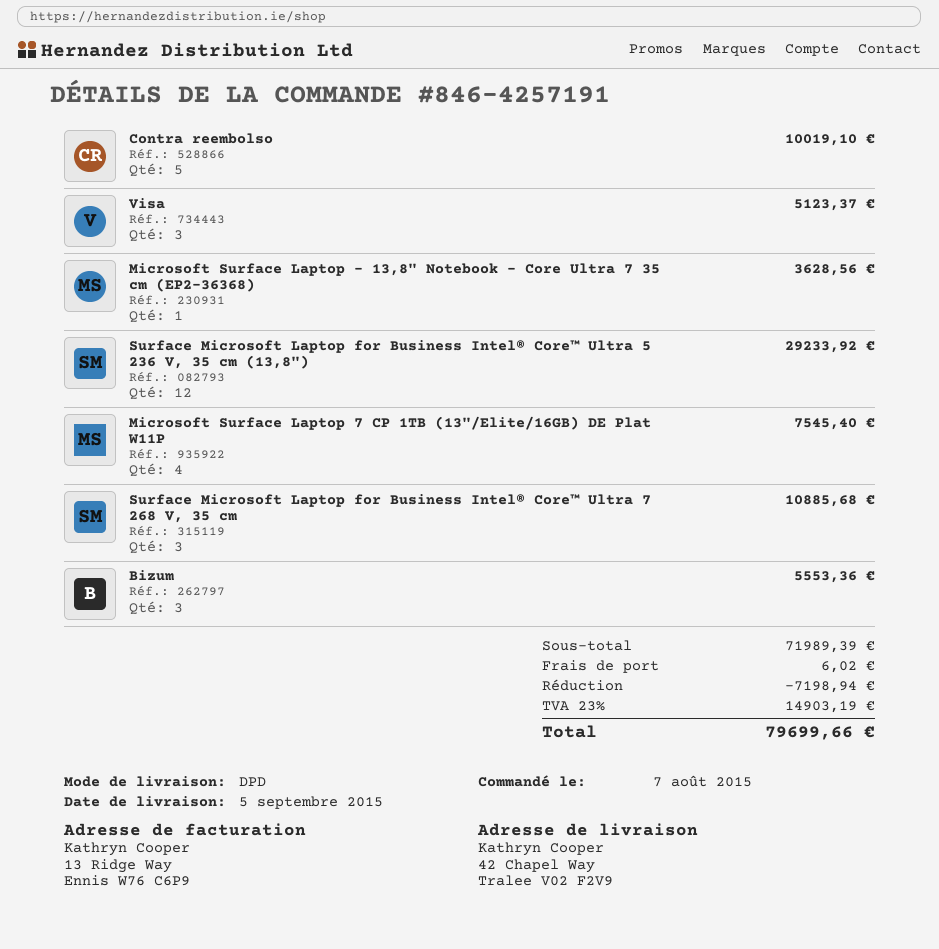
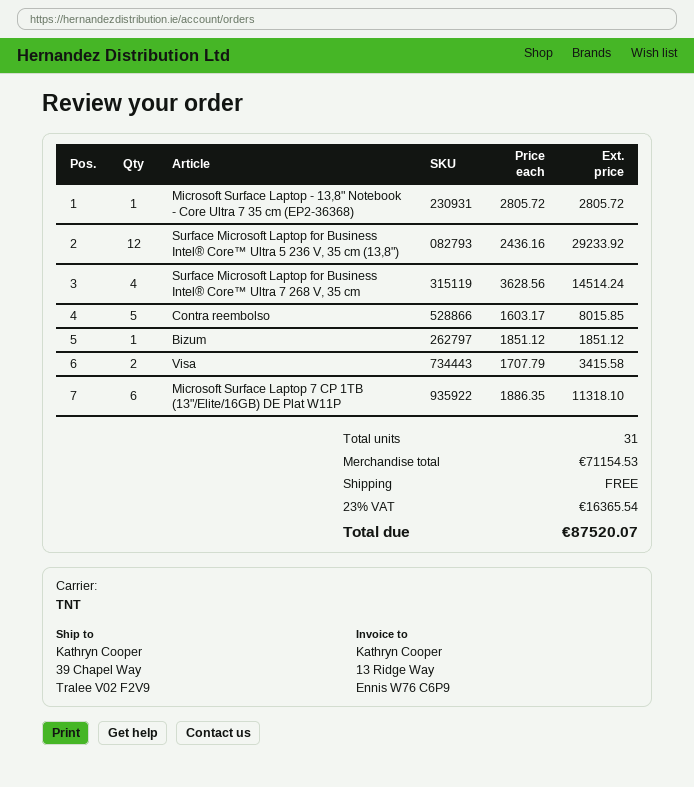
shipping method: DPD -> TNT
ship to: 42 Chapel Way, Tralee V02 F2V9 -> 39 Chapel Way, Tralee V02 F2V9
Contra reembolso: 5 for 10019.10 -> 5 for 8015.85
Visa: 3 for 5123.37 -> 2 for 3415.58
Microsoft Surface Laptop - 13,8" Notebook - Core Ultra 7 35 cm (EP2-36368): 1 for 3628.56 -> 1 for 2805.72
Microsoft Surface Laptop 7 CP 1TB (13"/Elite/16GB) DE Plat W11P: 4 for 7545.40 -> 6 for 11318.10
Surface Microsoft Laptop for Business Intel® Core™ Ultra 7 268 V, 35 cm: 3 for 10885.68 -> 4 for 14514.24
Bizum: 3 for 5553.36 -> 1 for 1851.12
subtotal: 71989.39 -> 71154.53
discount: 7198.94 -> none
shipping: 6.02 -> 0.00
tax: 23% = 14903.19 -> 23% = 16365.54
total: 79699.66 -> 87520.07

